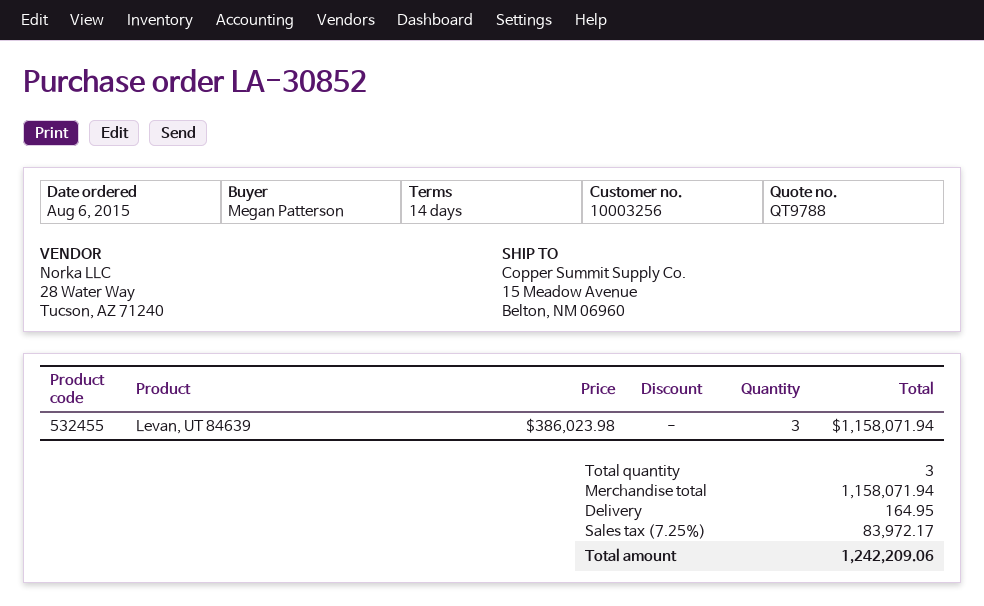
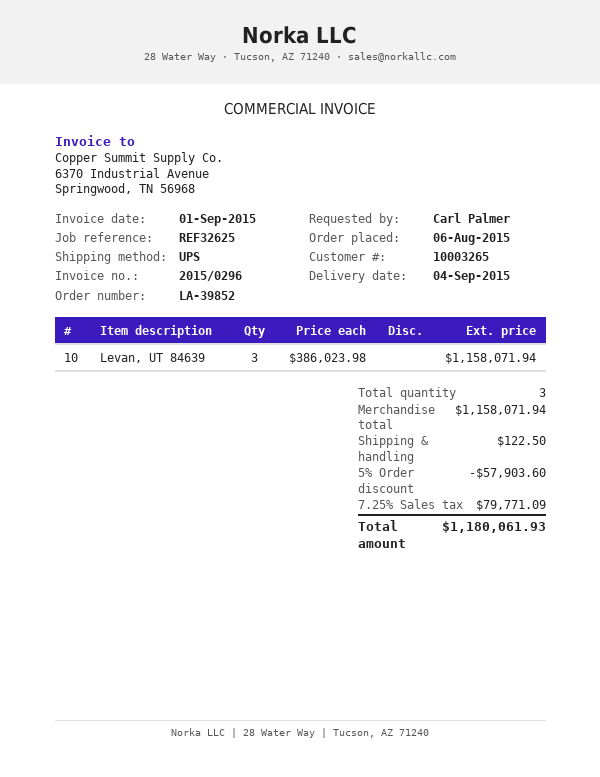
order number: LA-30852 -> LA-39852
customer number: 10003256 -> 10003265
ordered by: Megan Patterson -> Carl Palmer
discount: none -> 5% = 57903.60
shipping: 164.95 -> 122.50
tax: 7.25% = 83972.17 -> 7.25% = 79771.09
total: 1242209.06 -> 1180061.93

